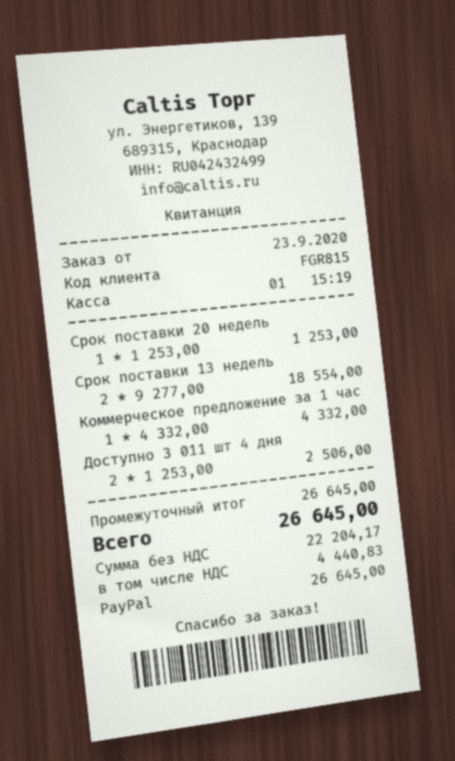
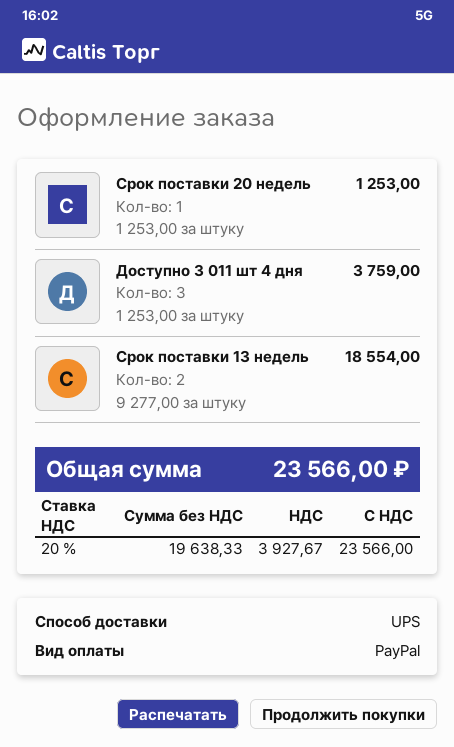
Коммерческое предложение за 1 час: 1 x 4332.00 = 4332.00 -> none
Доступно 3 011 шт 4 дня: 2 x 1253.00 = 2506.00 -> 3 x 1253.00 = 3759.00
net: 22204.17 -> 19638.33
tax: 4440.83 -> 3927.67
total: 26645.00 -> 23566.00

